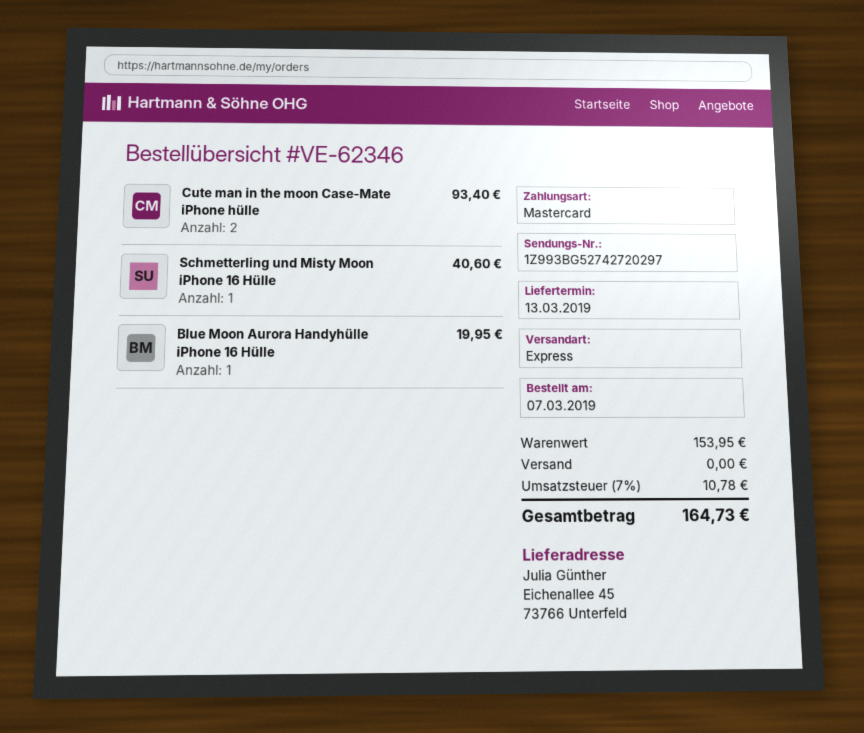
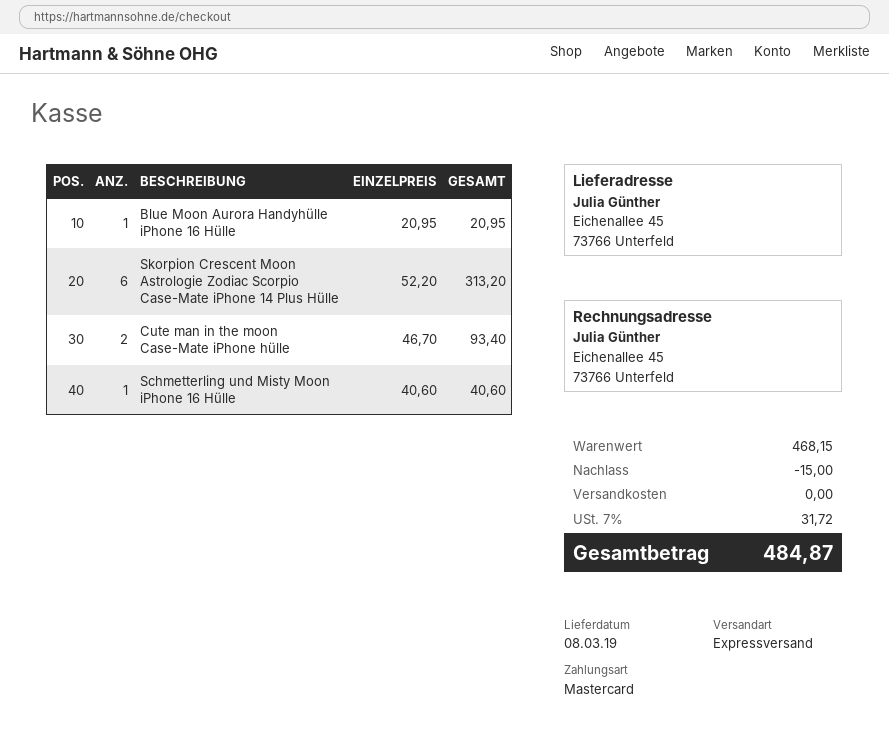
delivery date: 2019-03-13 -> 2019-03-08
Blue Moon Aurora Handyhülle iPhone 16 Hülle: 1 for 19.95 -> 1 for 20.95
Skorpion Crescent Moon Astrologie Zodiac Scorpio Case-Mate iPhone 14 Plus Hülle: none -> 6 for 313.20
subtotal: 153.95 -> 468.15
discount: none -> 15.00
tax: 7% = 10.78 -> 7% = 31.72
total: 164.73 -> 484.87

